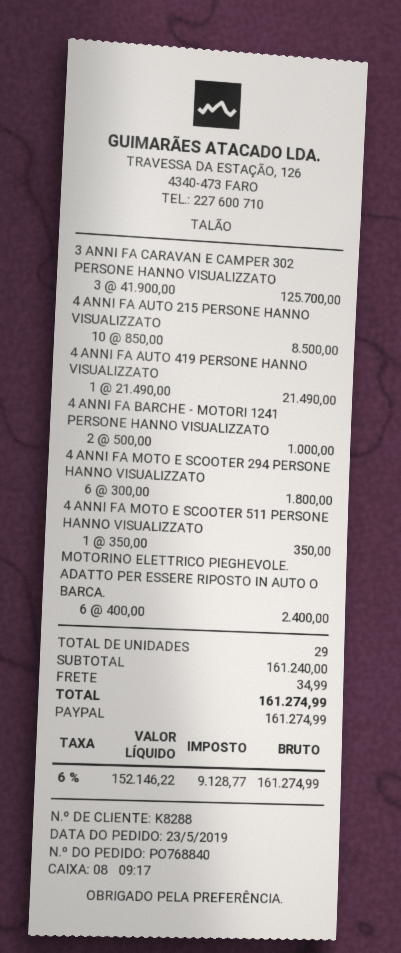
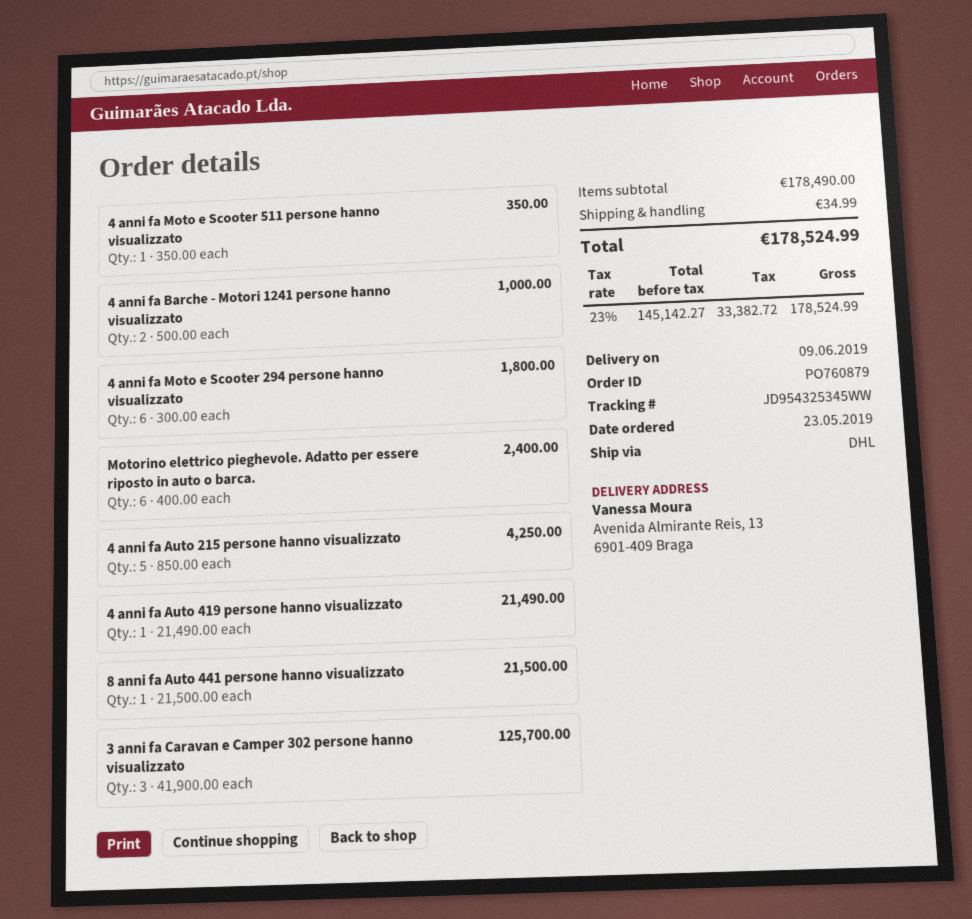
order number: PO768840 -> PO760879
4 ANNI FA AUTO 215 PERSONE HANNO VISUALIZZATO: 10 x 850.00 = 8500.00 -> 5 x 850.00 = 4250.00
8 anni fa Auto 441 persone hanno visualizzato: none -> 1 x 21500.00 = 21500.00
subtotal: 161240.00 -> 178490.00
net: 152146.22 -> 145142.27
tax: 6% = 9128.77 -> 23% = 33382.72
total: 161274.99 -> 178524.99

